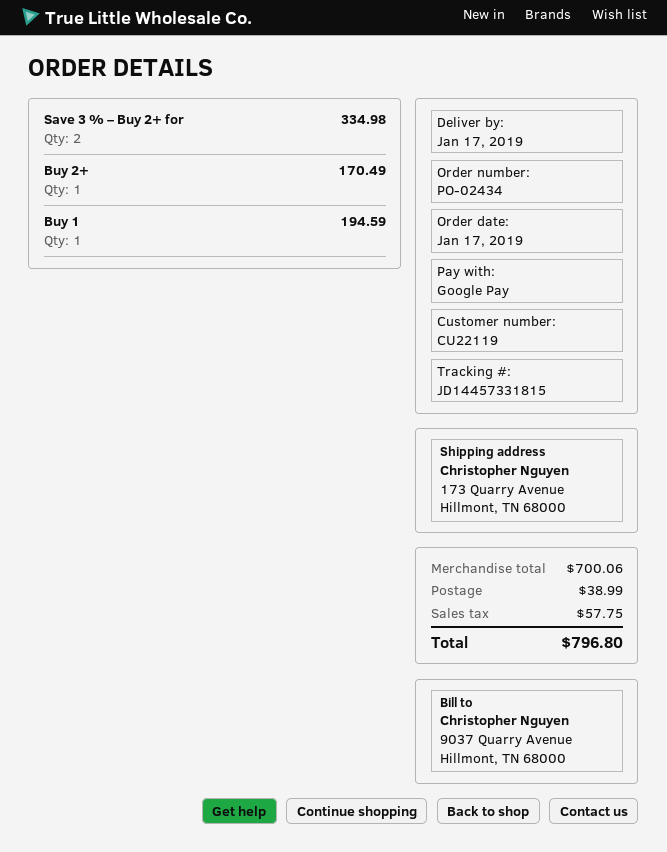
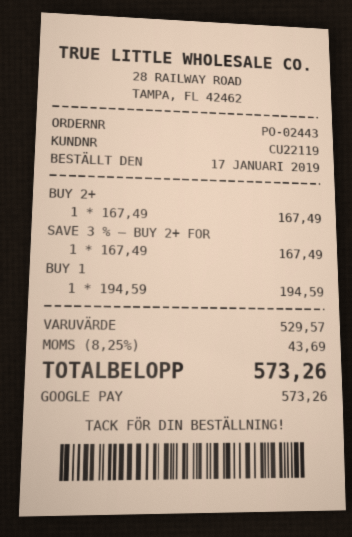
order number: PO-02434 -> PO-02443
Save 3 % – Buy 2+ for: 2 for 334.98 -> 1 for 167.49
Buy 2+: 1 for 170.49 -> 1 for 167.49
subtotal: 700.06 -> 529.57
shipping: 38.99 -> none
tax: 57.75 -> 43.69
total: 796.80 -> 573.26

